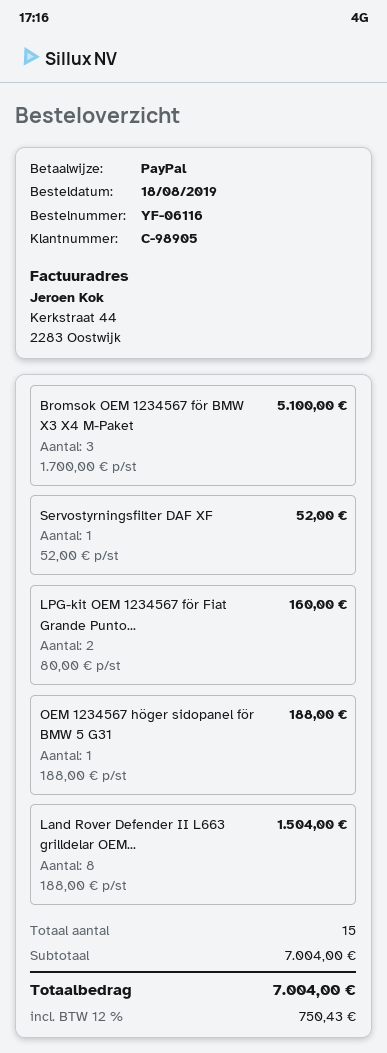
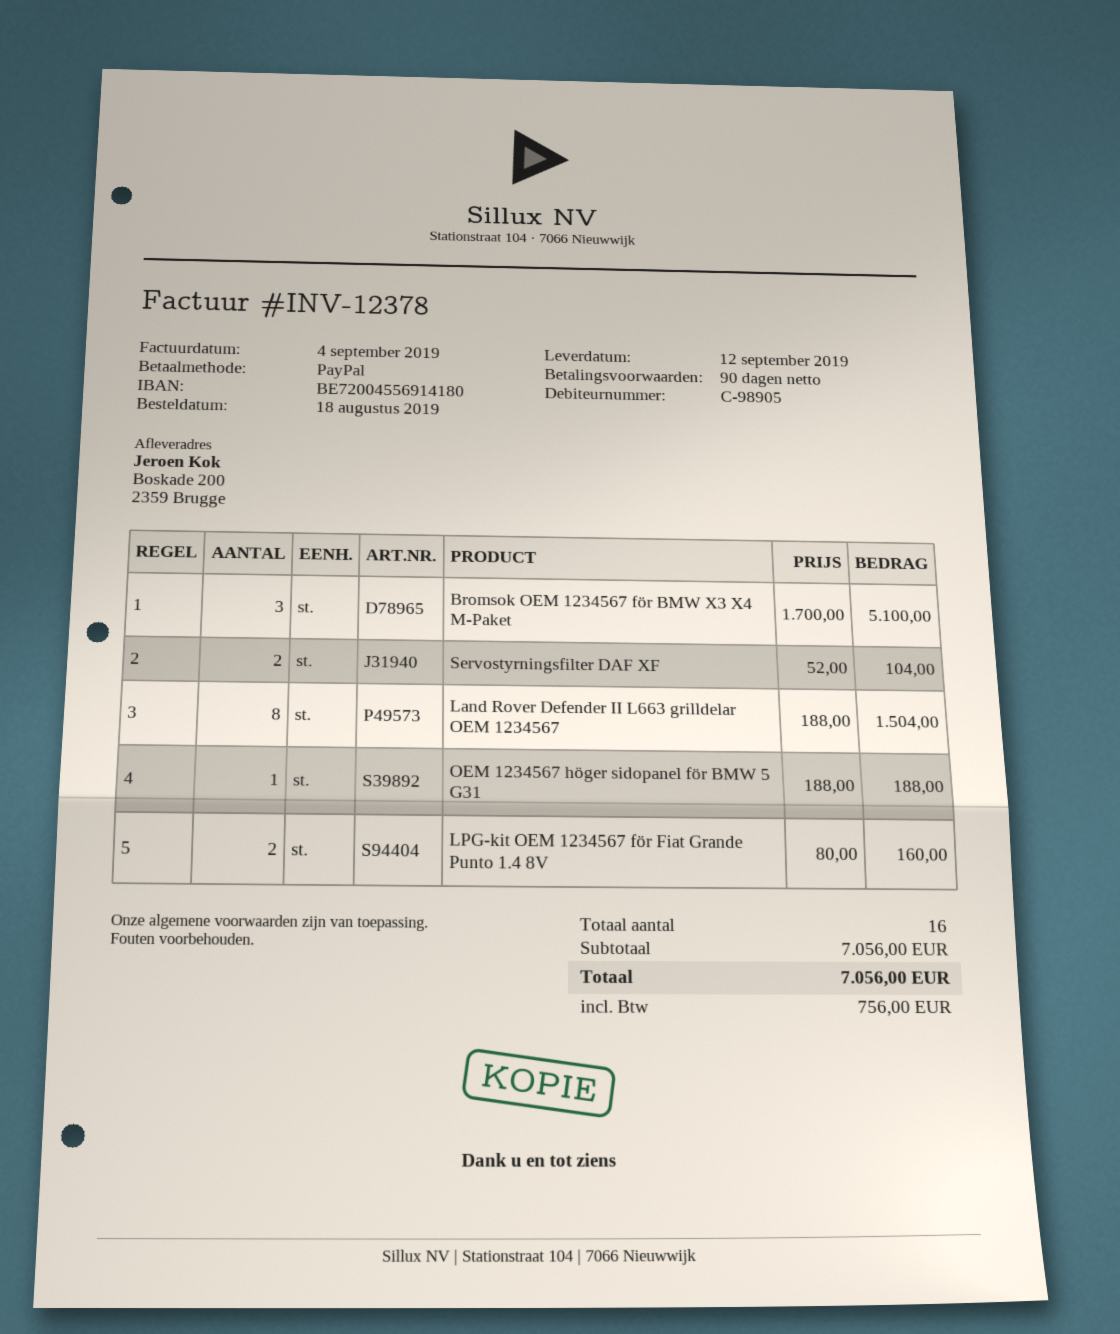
Servostyrningsfilter DAF XF: 1 x 52.00 = 52.00 -> 2 x 52.00 = 104.00
total quantity: 15 -> 16
subtotal: 7004.00 -> 7056.00
tax: 750.43 -> 756.00
total: 7004.00 -> 7056.00

